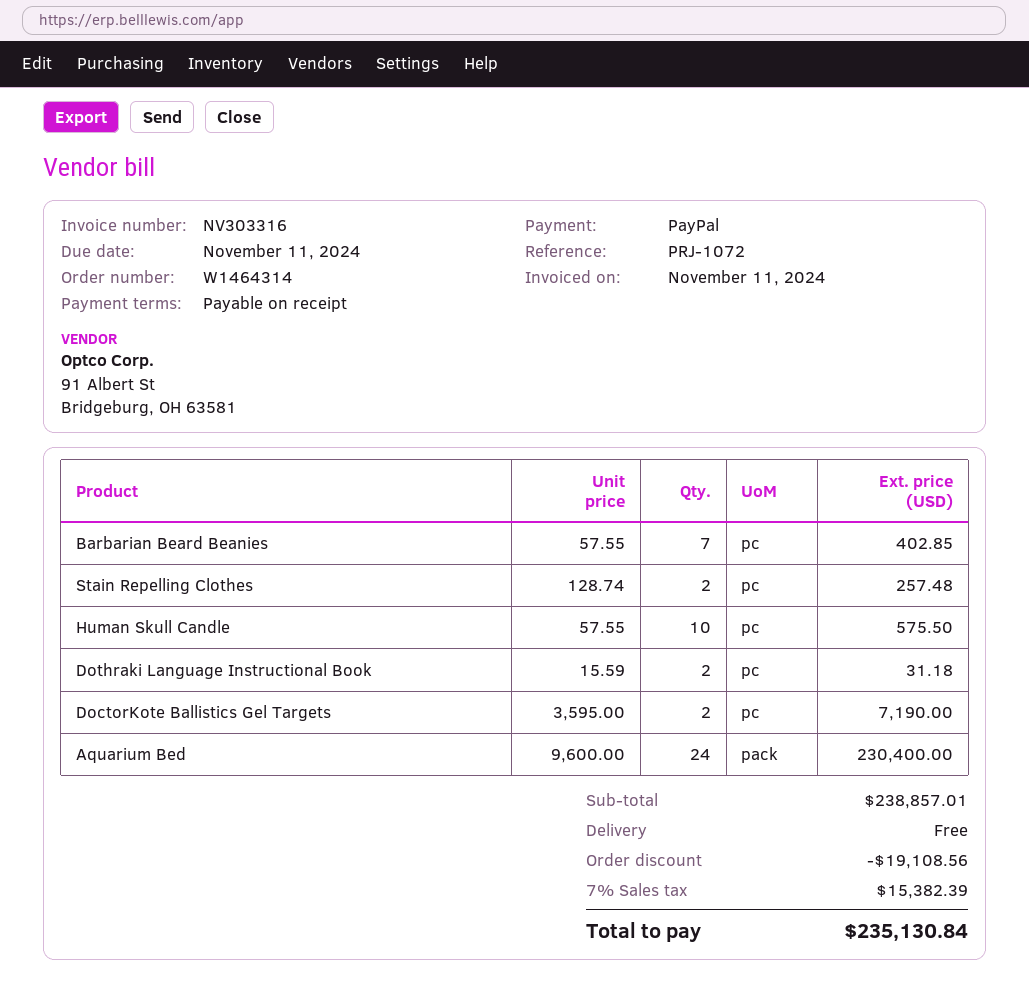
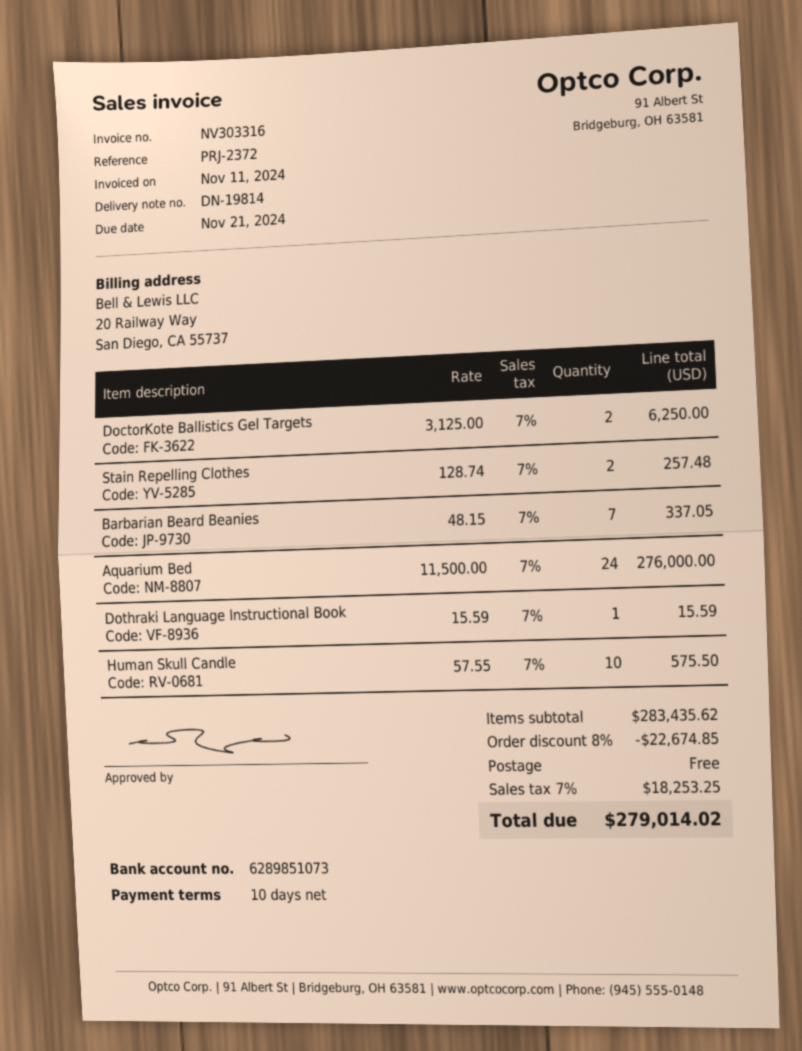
payment terms: on receipt -> 10 days
due date: 2024-11-11 -> 2024-11-21
reference: PRJ-1072 -> PRJ-2372
Barbarian Beard Beanies: 7 x 57.55 = 402.85 -> 7 x 48.15 = 337.05
Dothraki Language Instructional Book: 2 x 15.59 = 31.18 -> 1 x 15.59 = 15.59
DoctorKote Ballistics Gel Targets: 2 x 3595.00 = 7190.00 -> 2 x 3125.00 = 6250.00
Aquarium Bed: 24 x 9600.00 = 230400.00 -> 24 x 11500.00 = 276000.00
subtotal: 238857.01 -> 283435.62
discount: 19108.56 -> 22674.85
tax: 7% = 15382.39 -> 7% = 18253.25
total: 235130.84 -> 279014.02

